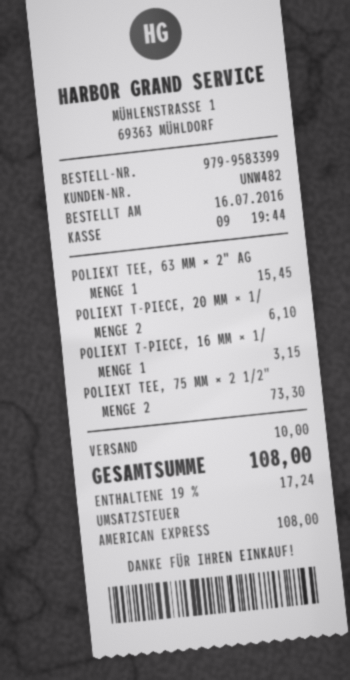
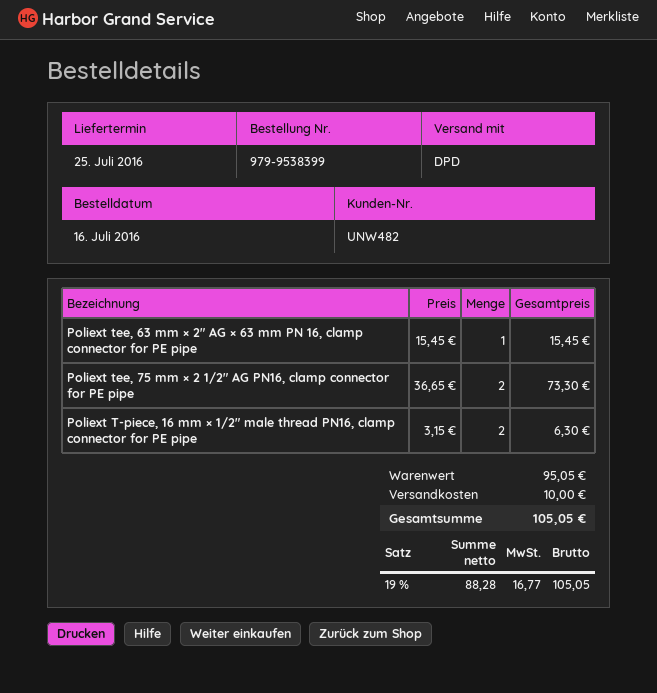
order number: 979-9583399 -> 979-9538399
POLIEXT T-PIECE, 20 MM × 1/: 2 for 6.10 -> none
POLIEXT T-PIECE, 16 MM × 1/: 1 for 3.15 -> 2 for 6.30
tax: 19% = 17.24 -> 19% = 16.77
total: 108.00 -> 105.05

